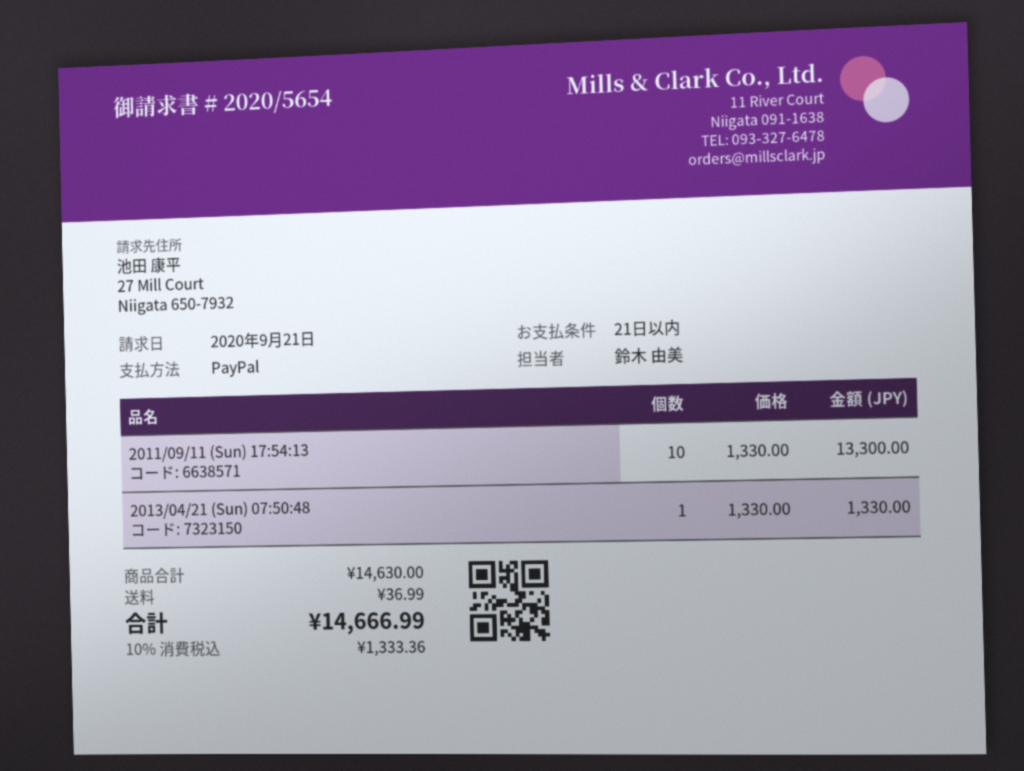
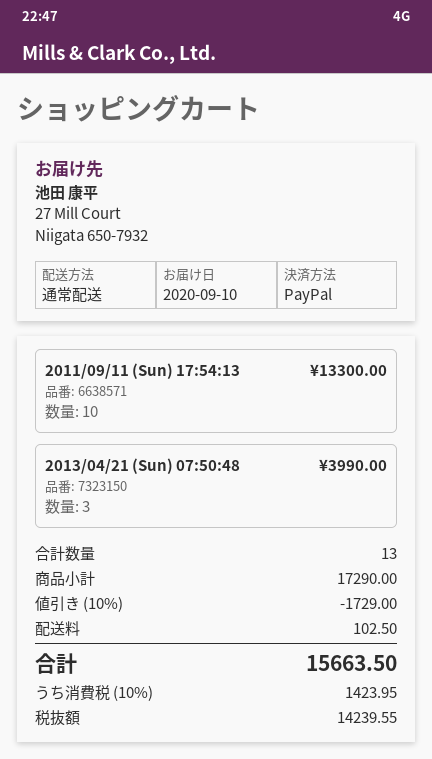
2013/04/21 (Sun) 07:50:48: 1 for 1330.00 -> 3 for 3990.00
subtotal: 14630.00 -> 17290.00
discount: none -> 10% = 1729.00
shipping: 36.99 -> 102.50
tax: 10% = 1333.36 -> 10% = 1423.95
total: 14666.99 -> 15663.50

